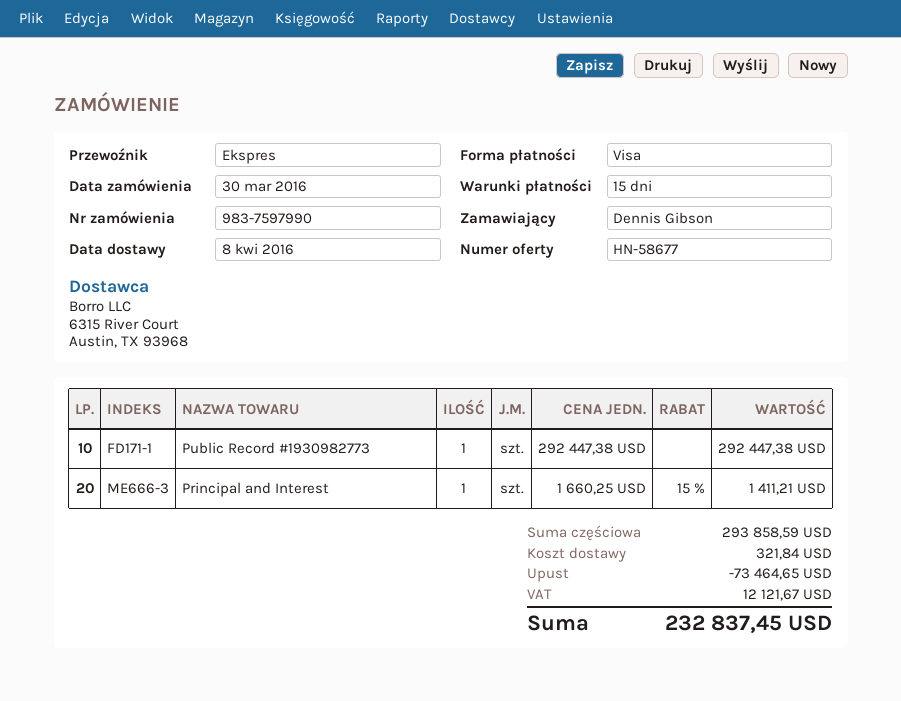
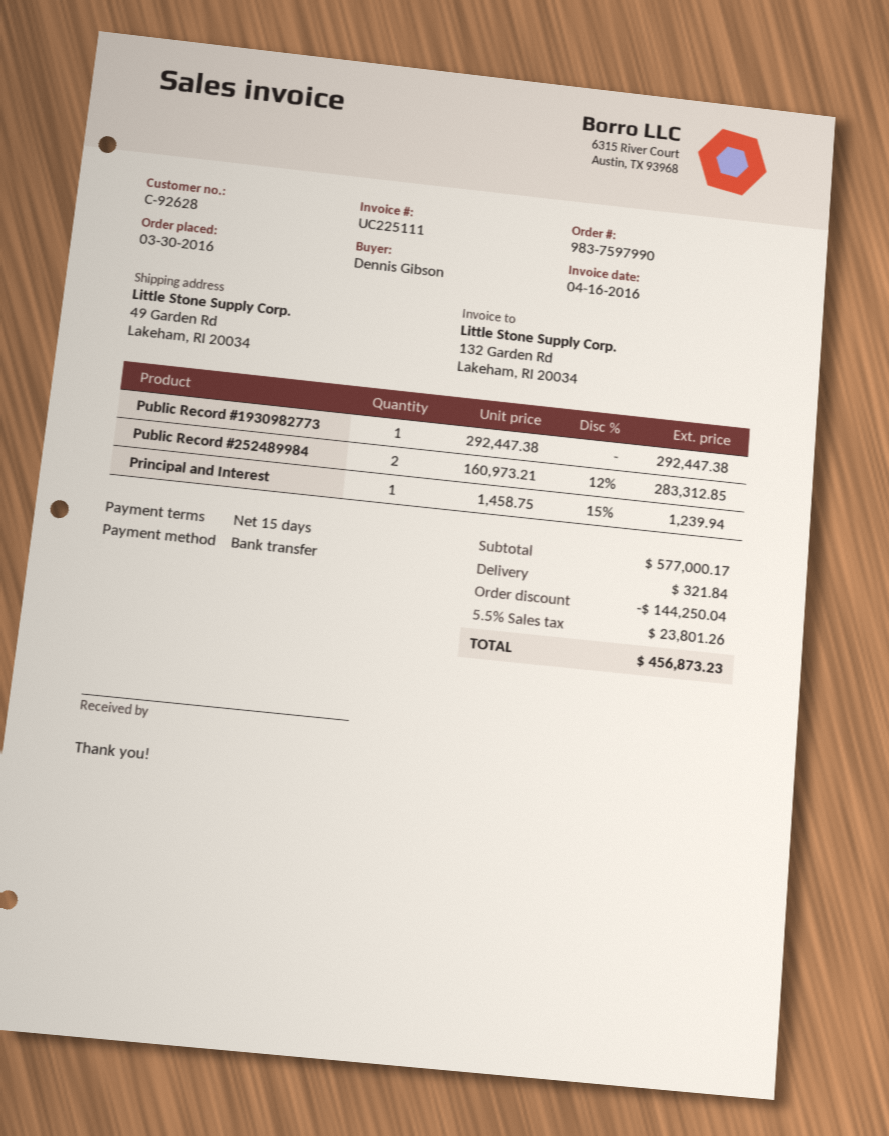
payment method: Visa -> bank transfer
Principal and Interest: 1 x 1660.25 - 15% = 1411.21 -> 1 x 1458.75 - 15% = 1239.94
Public Record #252489984: none -> 2 x 160973.21 - 12% = 283312.85
subtotal: 293858.59 -> 577000.17
discount: 73464.65 -> 144250.04
tax: 12121.67 -> 23801.26
total: 232837.45 -> 456873.23

